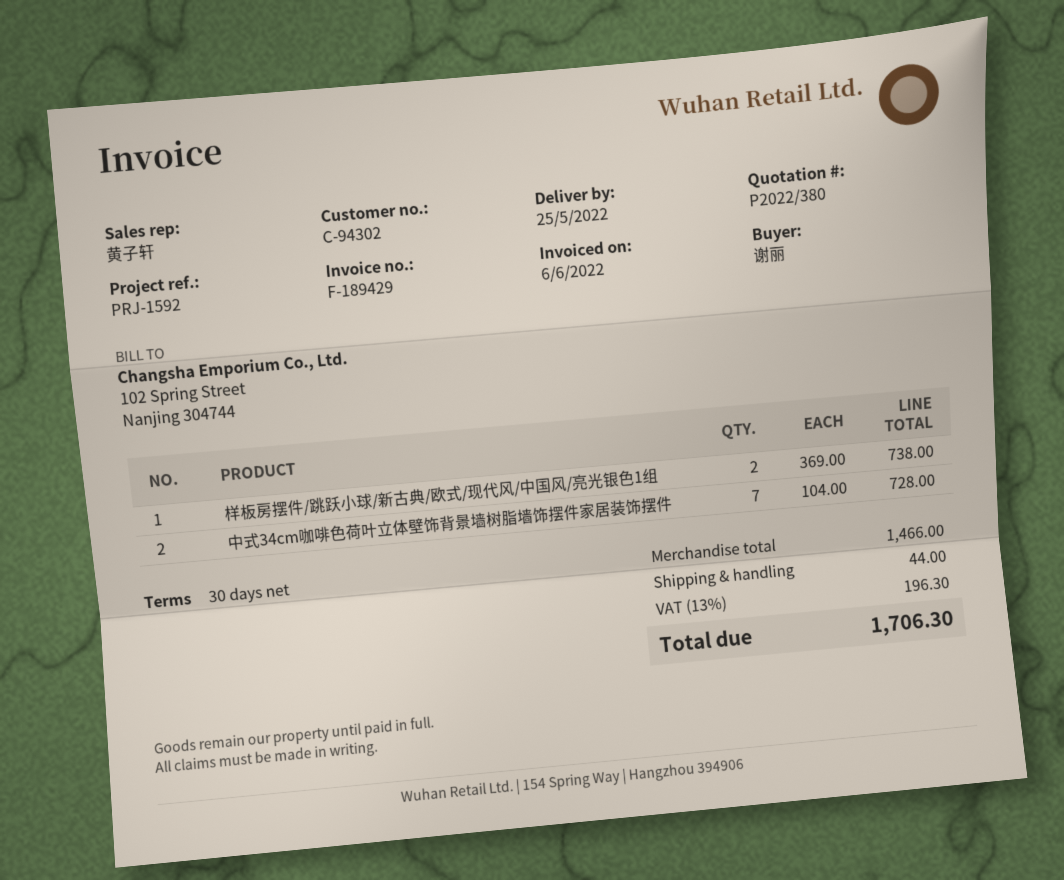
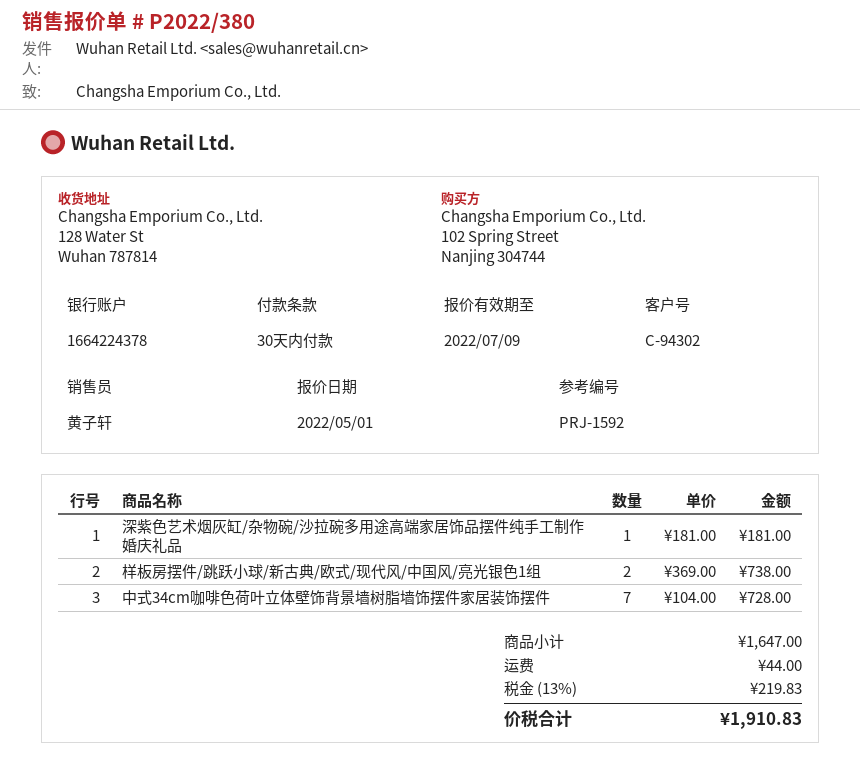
深紫色艺术烟灰缸/杂物碗/沙拉碗多用途高端家居饰品摆件纯手工制作婚庆礼品: none -> 1 x 181.00 = 181.00
subtotal: 1466.00 -> 1647.00
tax: 13% = 196.30 -> 13% = 219.83
total: 1706.30 -> 1910.83

